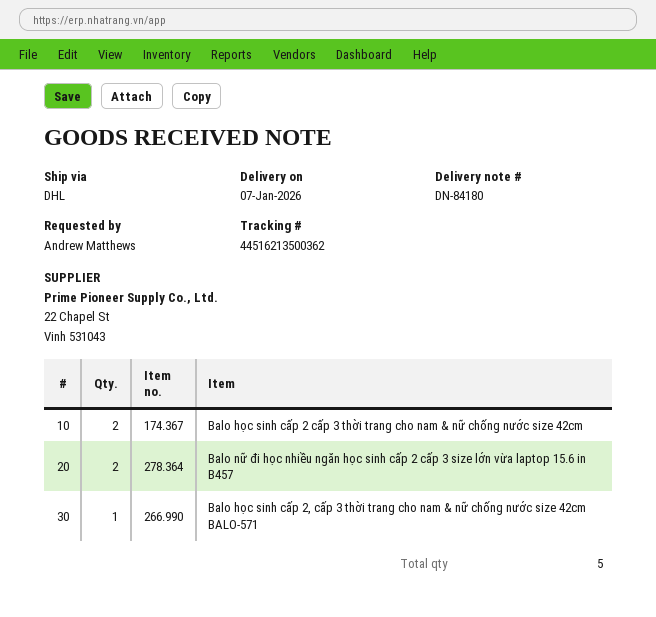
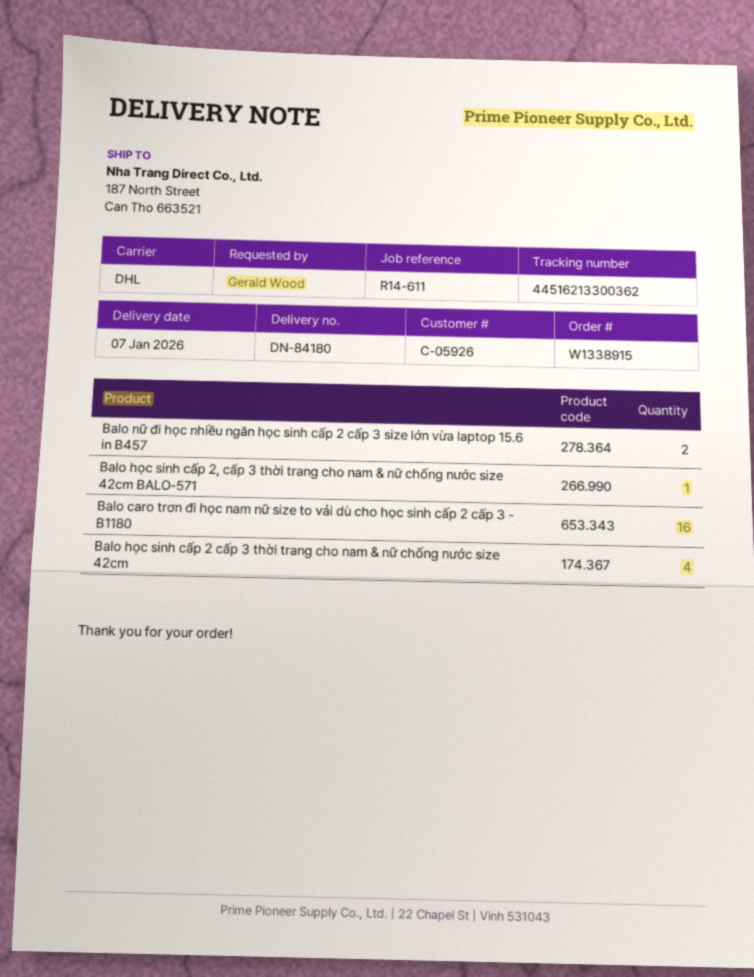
ordered by: Andrew Matthews -> Gerald Wood
tracking number: 44516213500362 -> 44516213300362
Balo học sinh cấp 2 cấp 3 thời trang cho nam & nữ chống nước size 42cm: 2 -> 4
Balo caro trơn đi học nam nữ size to vải dù cho học sinh cấp 2 cấp 3 - B1180: none -> 16

